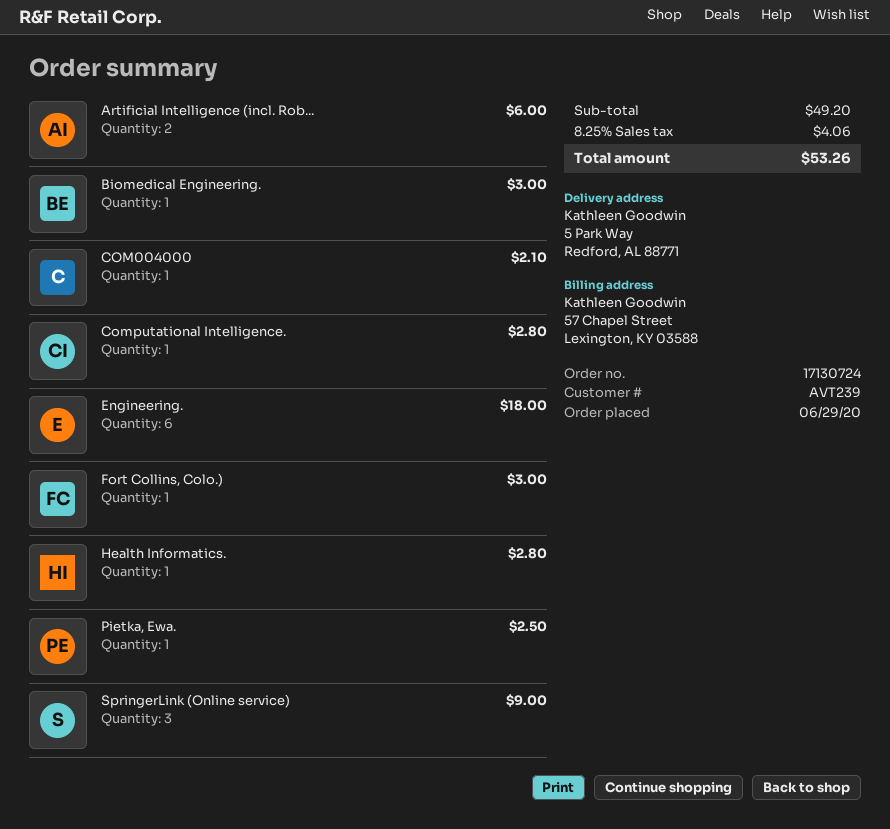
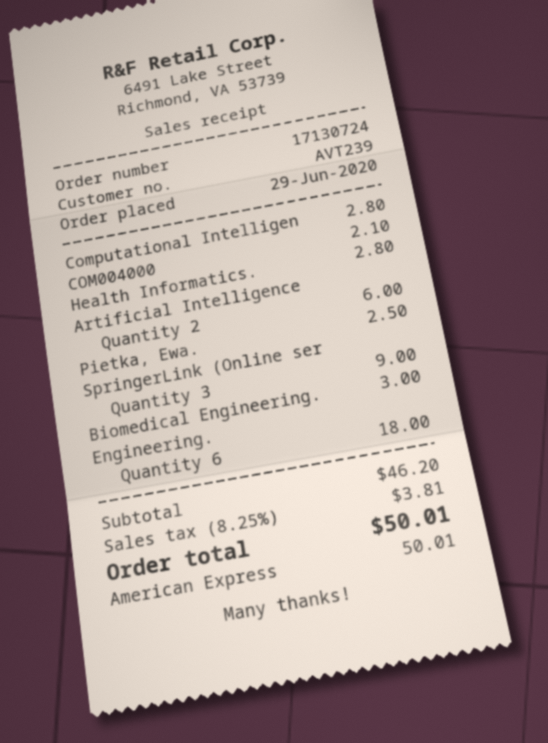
Fort Collins, Colo.): 1 for 3.00 -> none
subtotal: 49.20 -> 46.20
tax: 8.25% = 4.06 -> 8.25% = 3.81
total: 53.26 -> 50.01

